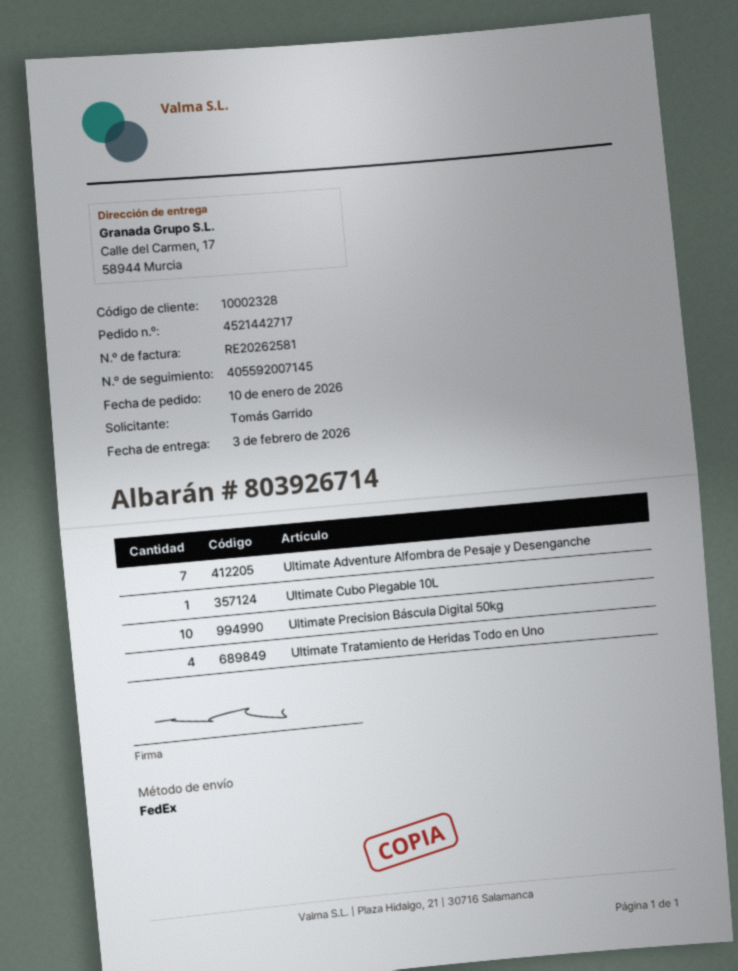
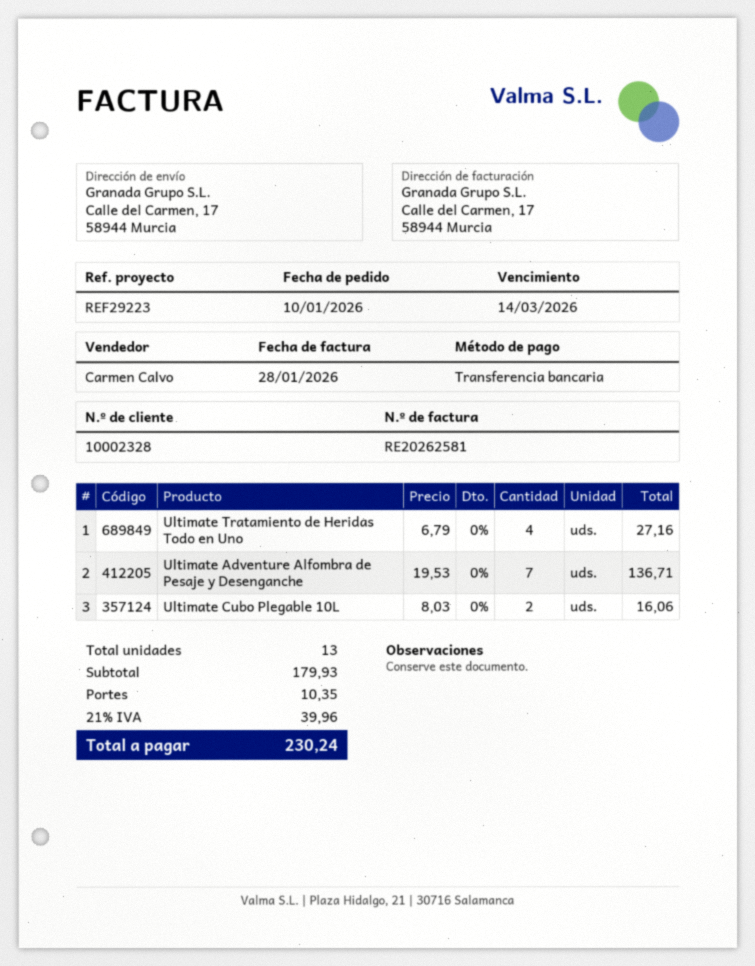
Ultimate Cubo Plegable 10L: 1 -> 2
Ultimate Precision Báscula Digital 50kg: 10 -> none

